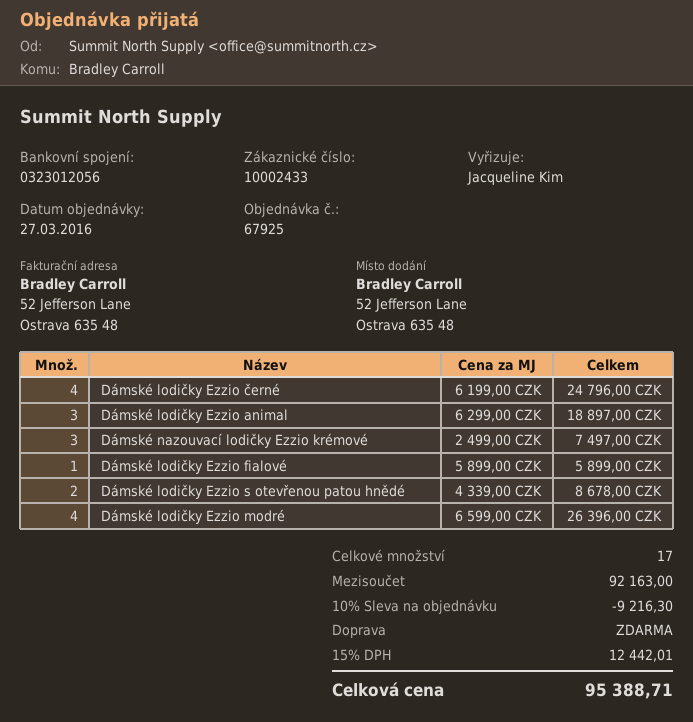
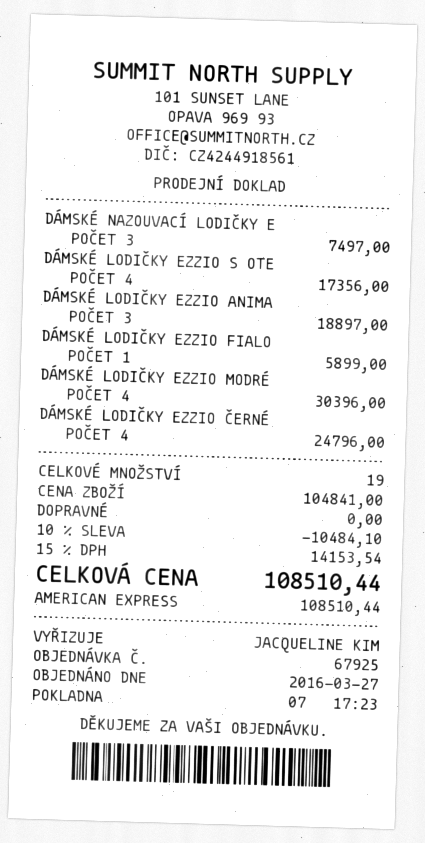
Dámské lodičky Ezzio s otevřenou patou hnědé: 2 for 8678.00 -> 4 for 17356.00
Dámské lodičky Ezzio modré: 4 for 26396.00 -> 4 for 30396.00
total quantity: 17 -> 19
subtotal: 92163.00 -> 104841.00
discount: 10% = 9216.30 -> 10% = 10484.10
tax: 15% = 12442.01 -> 15% = 14153.54
total: 95388.71 -> 108510.44

